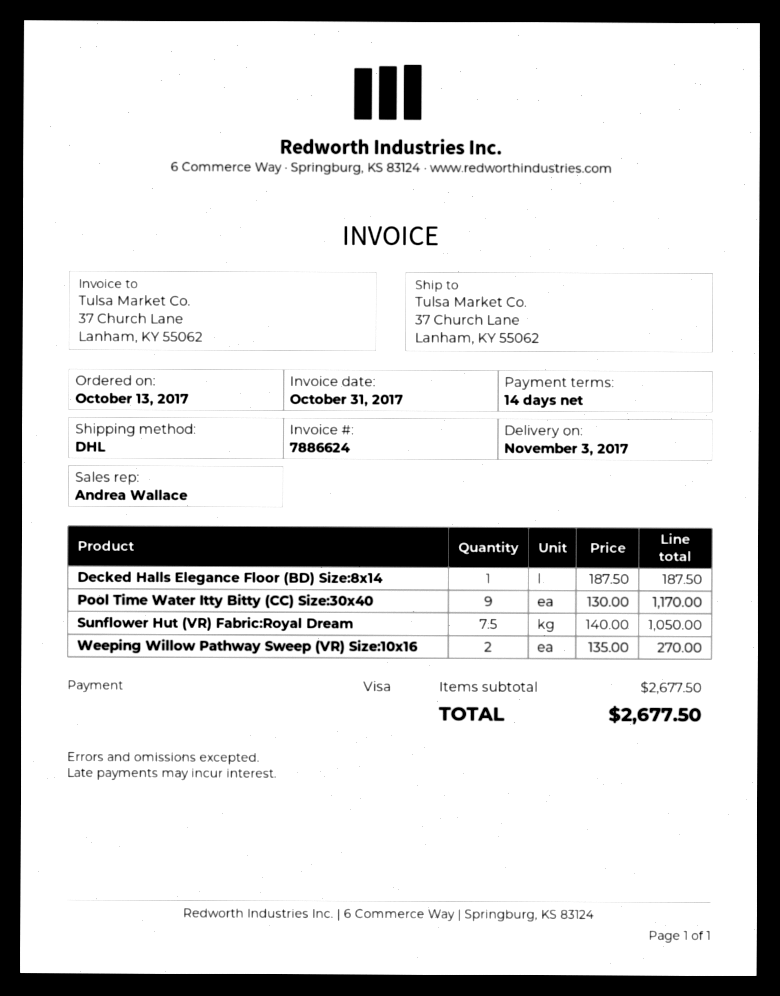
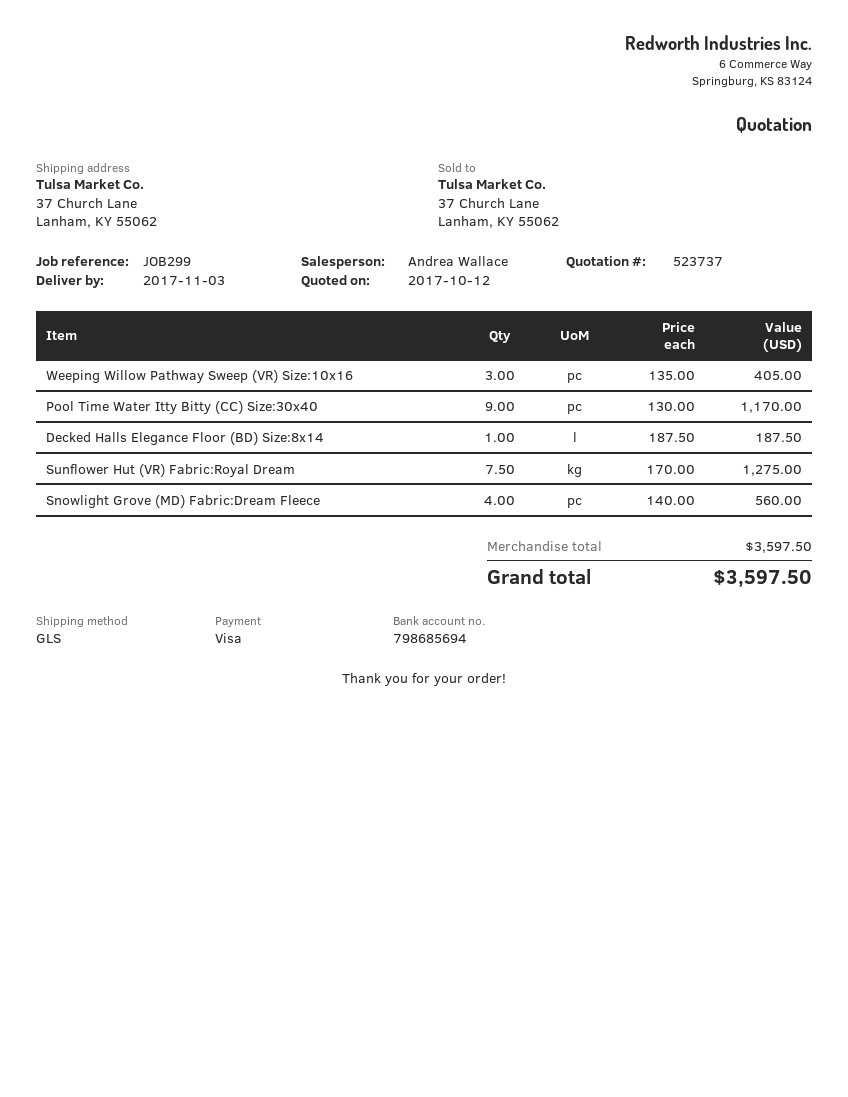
shipping method: DHL -> GLS
Sunflower Hut (VR) Fabric:Royal Dream: 7.5 x 140.00 = 1050.00 -> 7.5 x 170.00 = 1275.00
Weeping Willow Pathway Sweep (VR) Size:10x16: 2 x 135.00 = 270.00 -> 3 x 135.00 = 405.00
Snowlight Grove (MD) Fabric:Dream Fleece: none -> 4 x 140.00 = 560.00
subtotal: 2677.50 -> 3597.50
total: 2677.50 -> 3597.50

